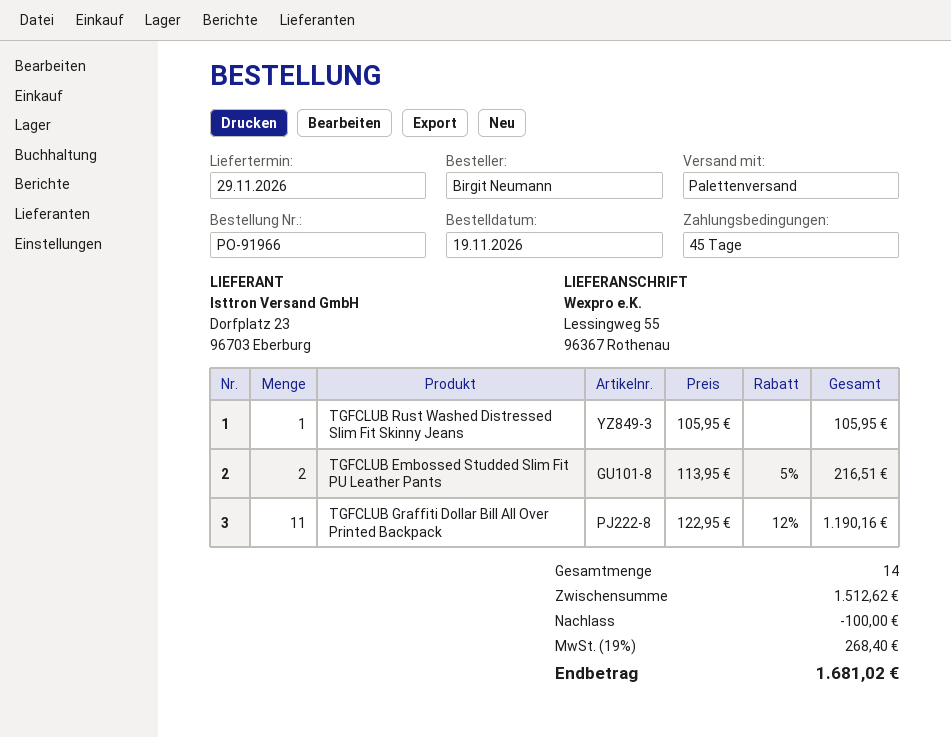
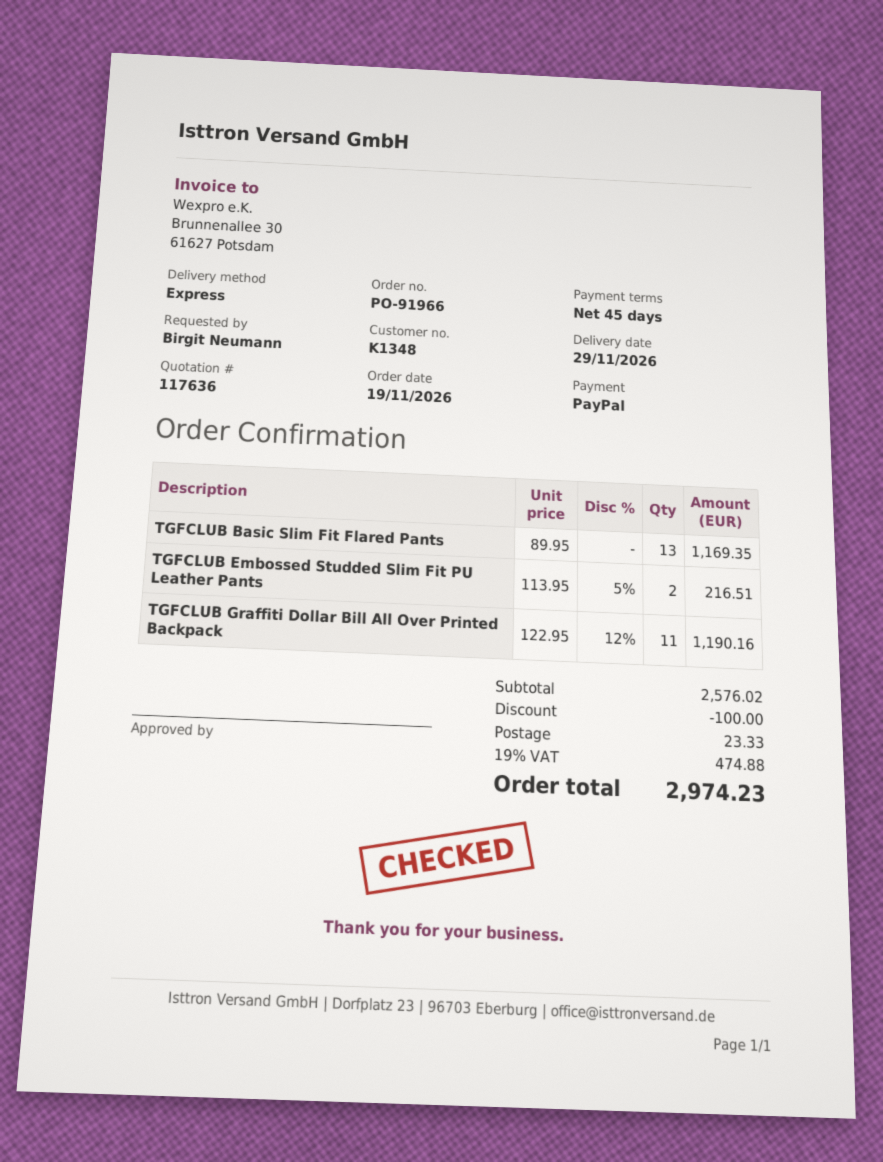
shipping method: pallet freight -> express
TGFCLUB Rust Washed Distressed Slim Fit Skinny Jeans: 1 x 105.95 = 105.95 -> none
TGFCLUB Basic Slim Fit Flared Pants: none -> 13 x 89.95 = 1169.35
subtotal: 1512.62 -> 2576.02
shipping: none -> 23.33
tax: 19% = 268.40 -> 19% = 474.88
total: 1681.02 -> 2974.23

